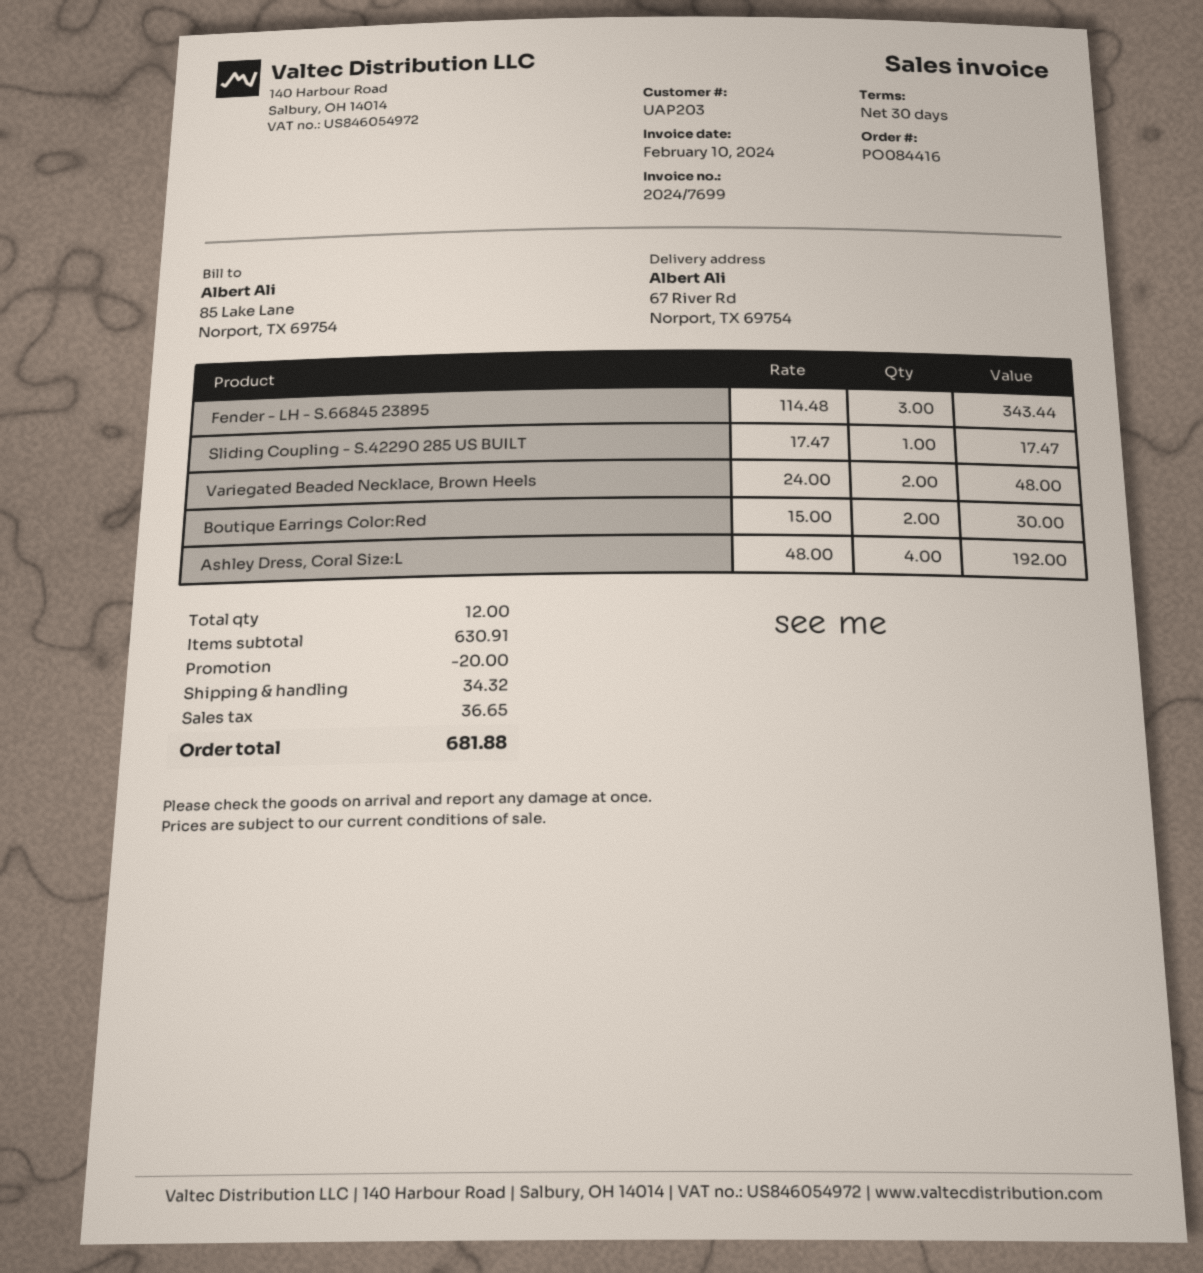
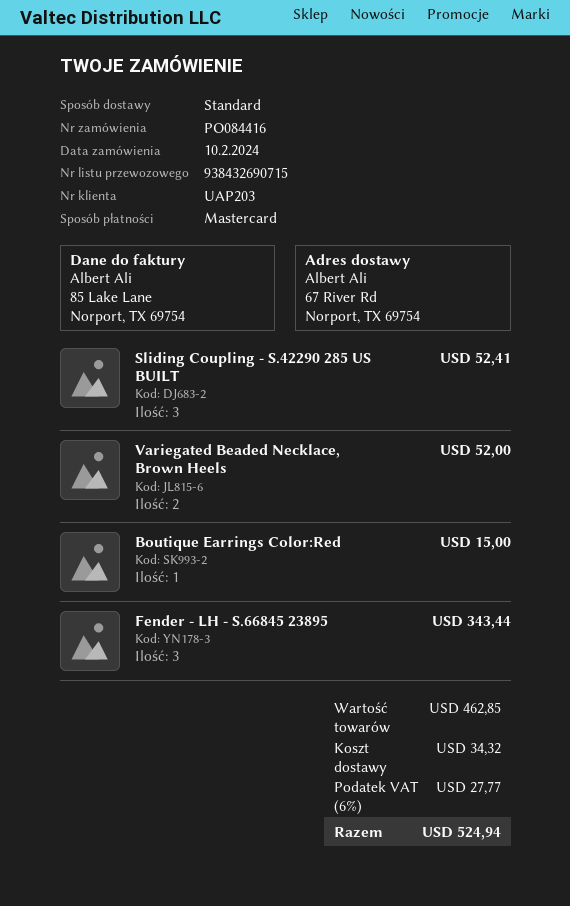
Sliding Coupling - S.42290 285 US BUILT: 1 for 17.47 -> 3 for 52.41
Variegated Beaded Necklace, Brown Heels: 2 for 48.00 -> 2 for 52.00
Boutique Earrings Color:Red: 2 for 30.00 -> 1 for 15.00
Ashley Dress, Coral Size:L: 4 for 192.00 -> none
subtotal: 630.91 -> 462.85
discount: 20.00 -> none
tax: 36.65 -> 27.77
total: 681.88 -> 524.94

